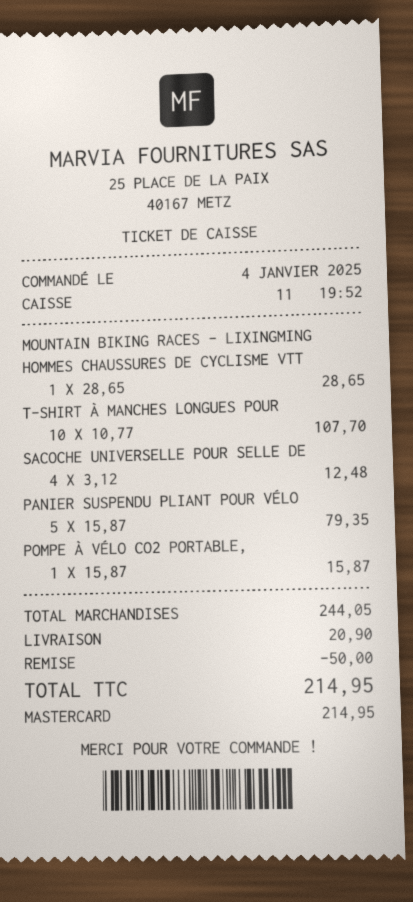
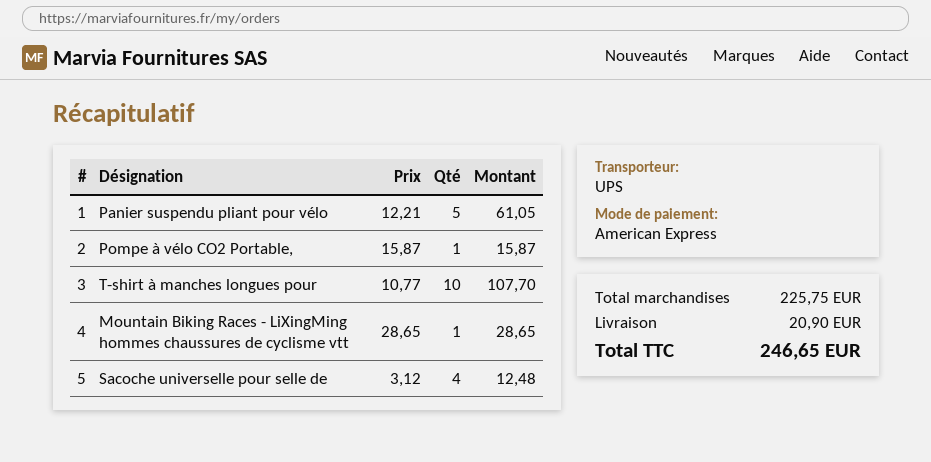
payment method: Mastercard -> American Express
PANIER SUSPENDU PLIANT POUR VÉLO: 5 x 15.87 = 79.35 -> 5 x 12.21 = 61.05
subtotal: 244.05 -> 225.75
discount: 50.00 -> none
total: 214.95 -> 246.65

